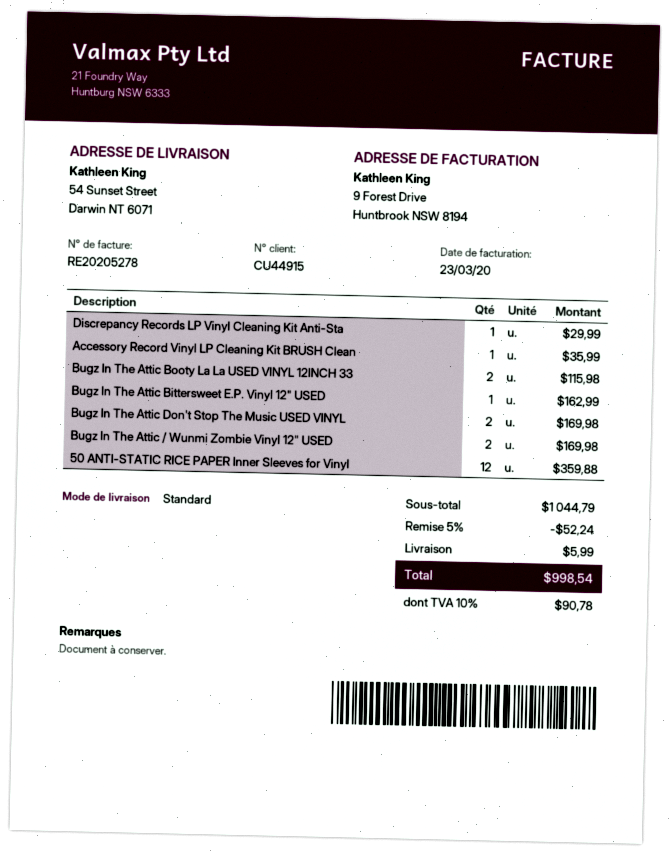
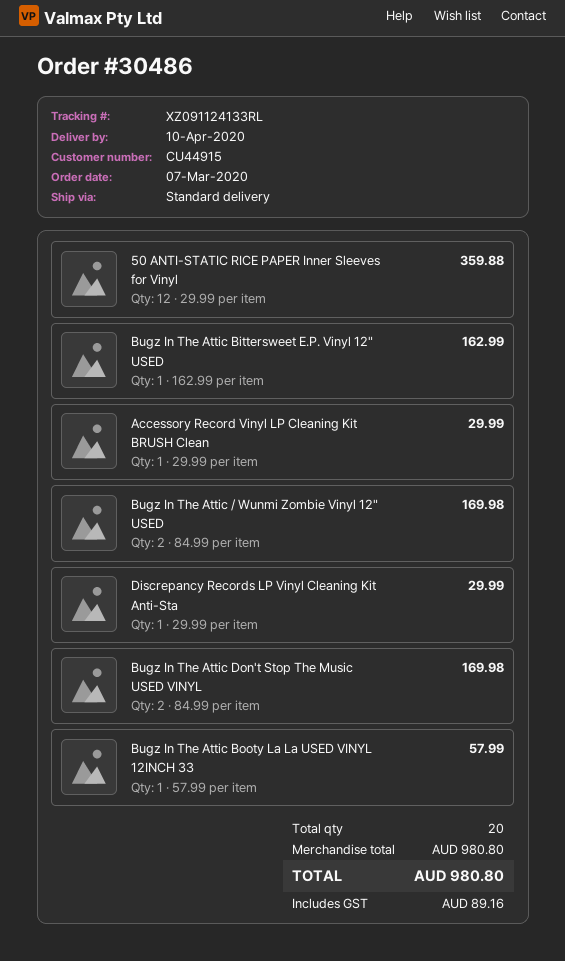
Accessory Record Vinyl LP Cleaning Kit BRUSH Clean: 1 for 35.99 -> 1 for 29.99
Bugz In The Attic Booty La La USED VINYL 12INCH 33: 2 for 115.98 -> 1 for 57.99
subtotal: 1044.79 -> 980.80
discount: 5% = 52.24 -> none
shipping: 5.99 -> none
tax: 90.78 -> 89.16
total: 998.54 -> 980.80

